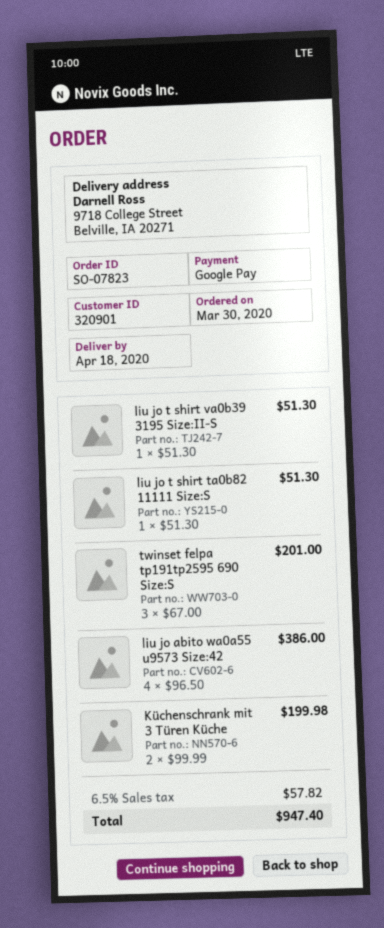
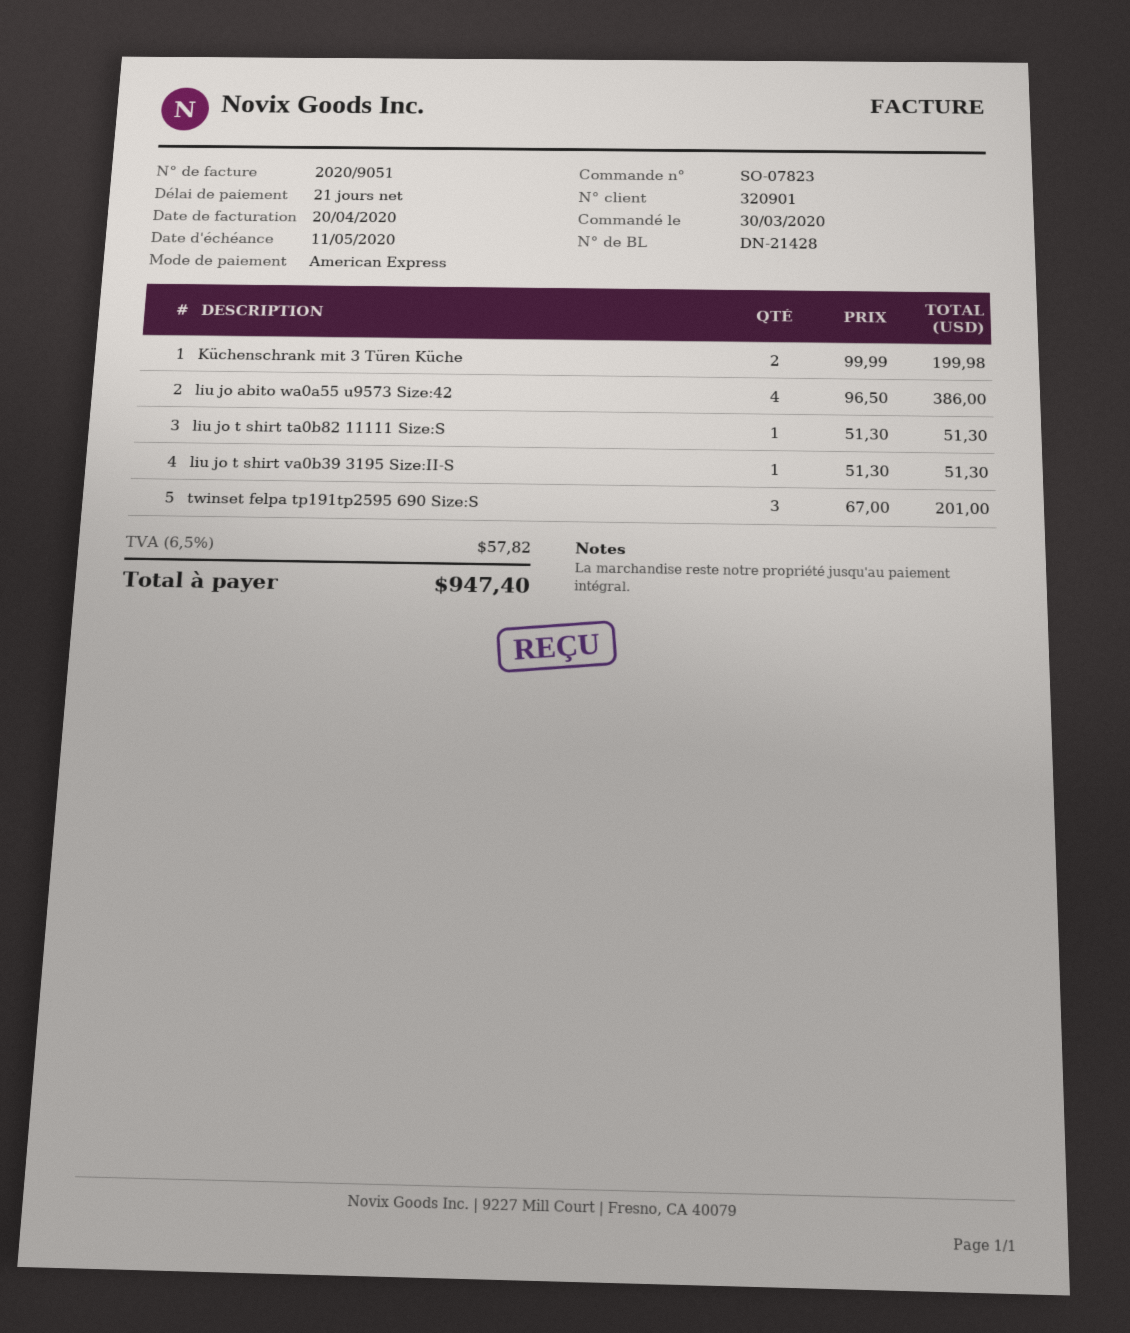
payment method: Google Pay -> American Express

